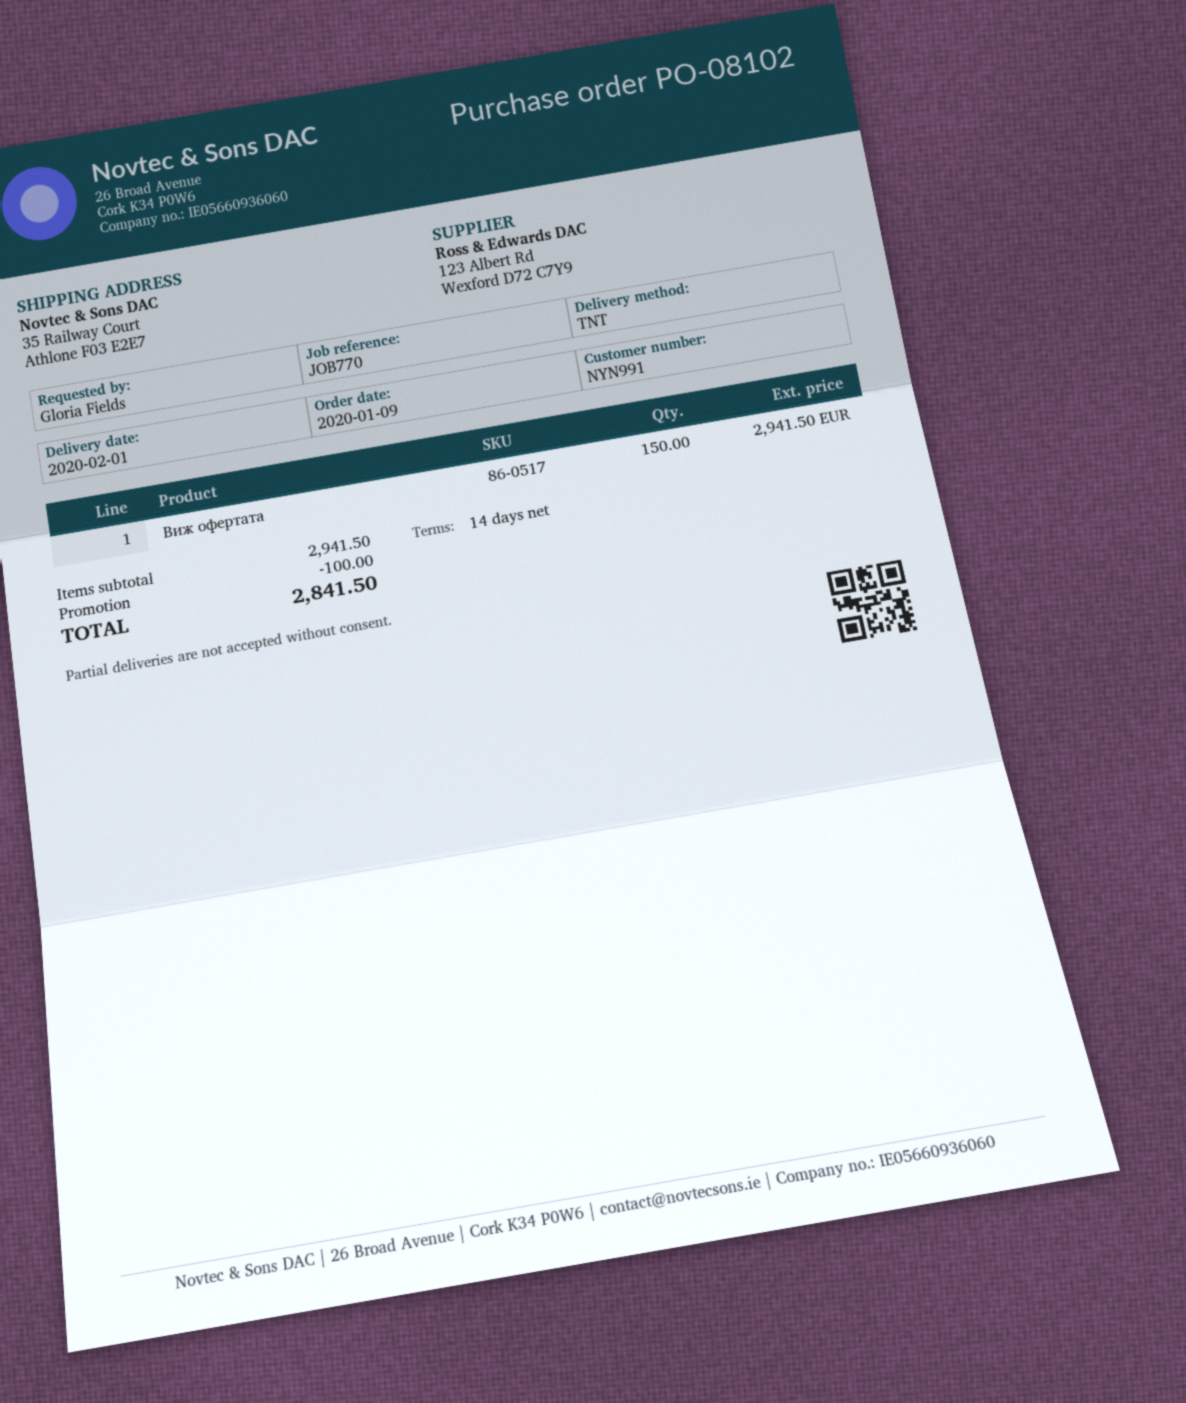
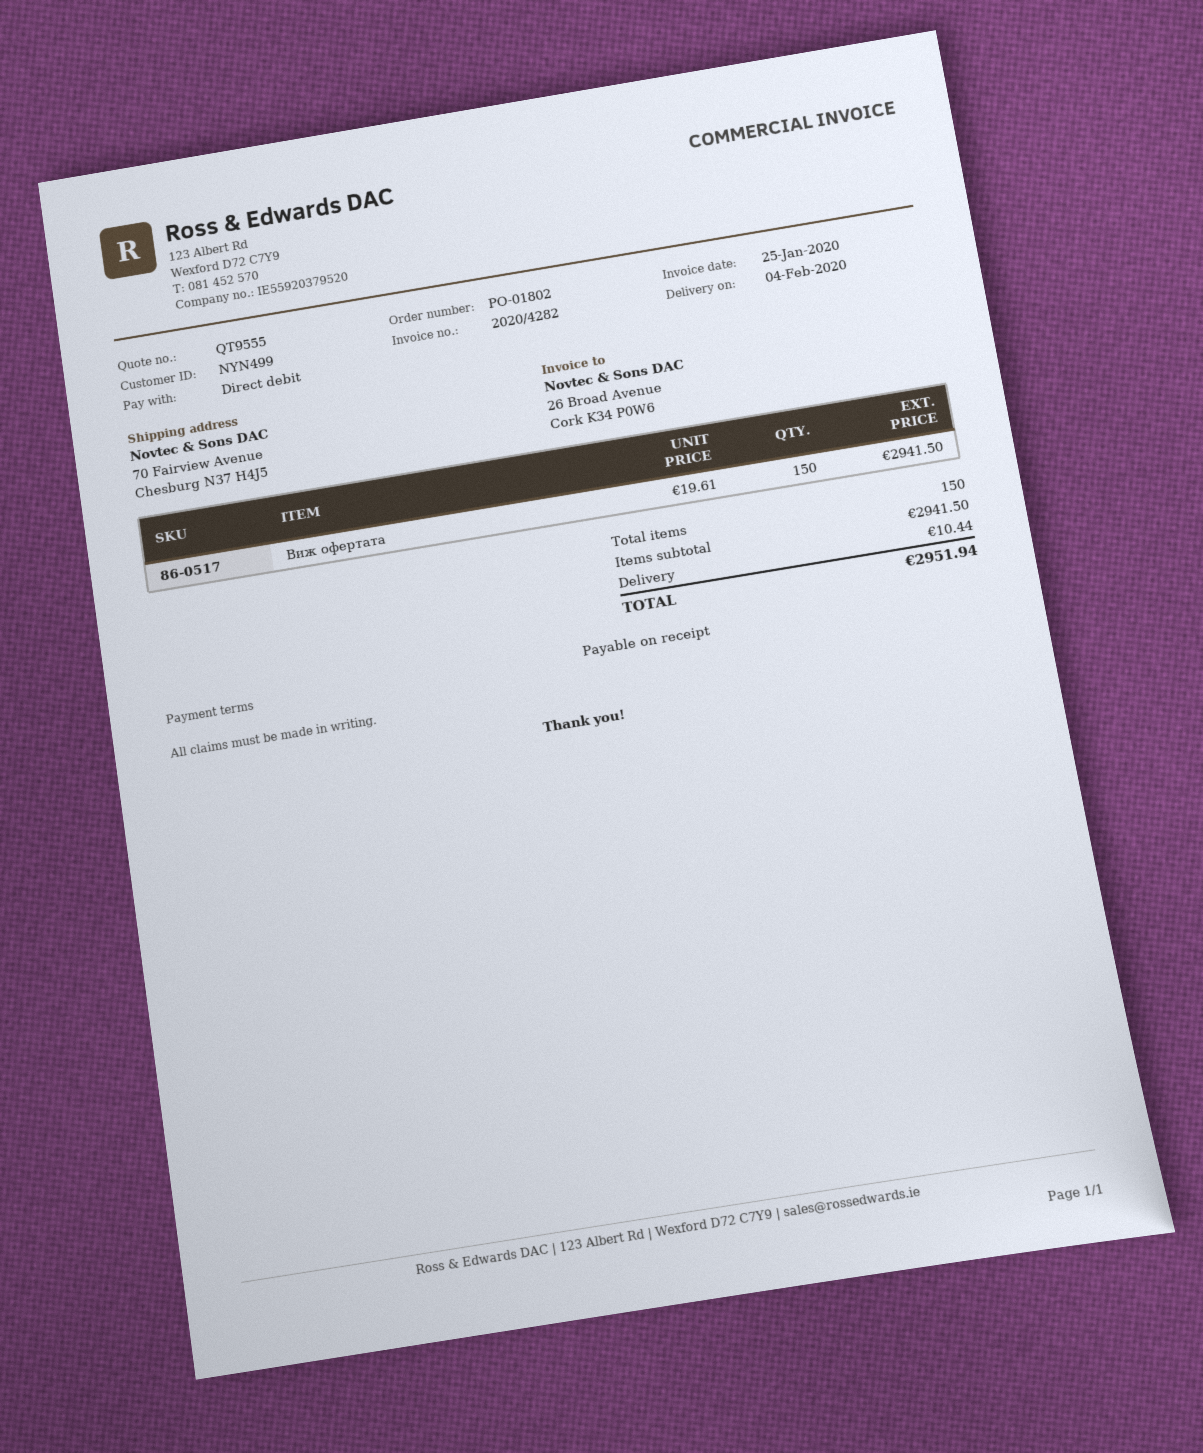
order number: PO-08102 -> PO-01802
delivery date: 2020-02-01 -> 2020-02-04
payment terms: 14 days -> on receipt
customer number: NYN991 -> NYN499
ship to: 35 Railway Court, Athlone F03 E2E7 -> 70 Fairview Avenue, Chesburg N37 H4J5
discount: 100.00 -> none
shipping: none -> 10.44
total: 2841.50 -> 2951.94

